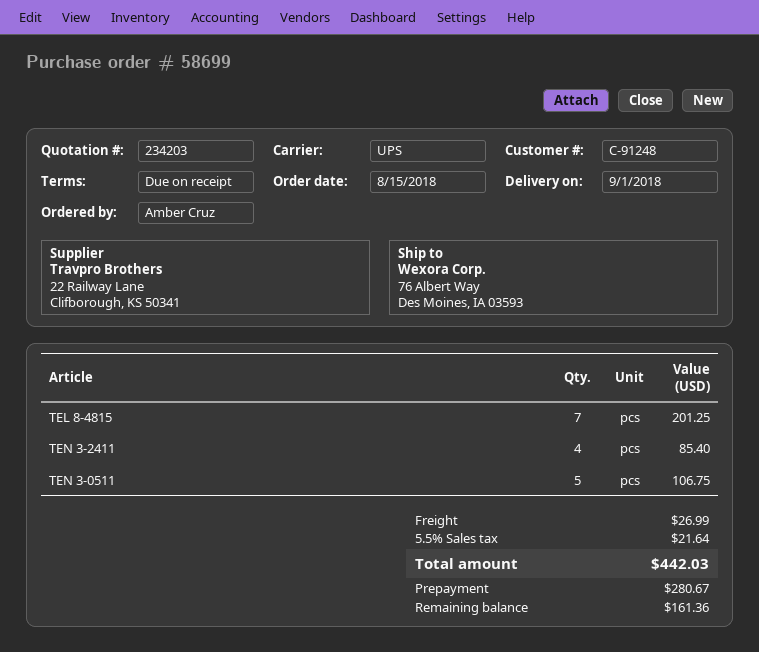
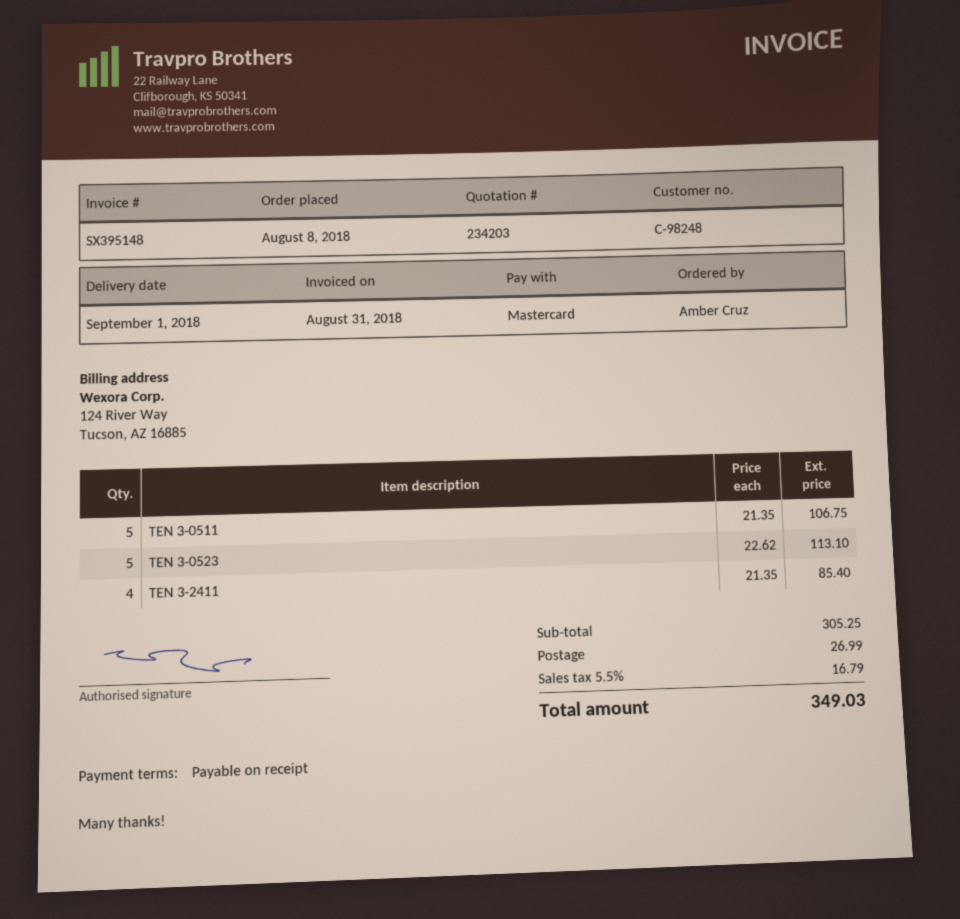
order date: 2018-08-15 -> 2018-08-08
customer number: C-91248 -> C-98248
TEL 8-4815: 7 for 201.25 -> none
TEN 3-0523: none -> 5 for 113.10
tax: 5.5% = 21.64 -> 5.5% = 16.79
total: 442.03 -> 349.03

